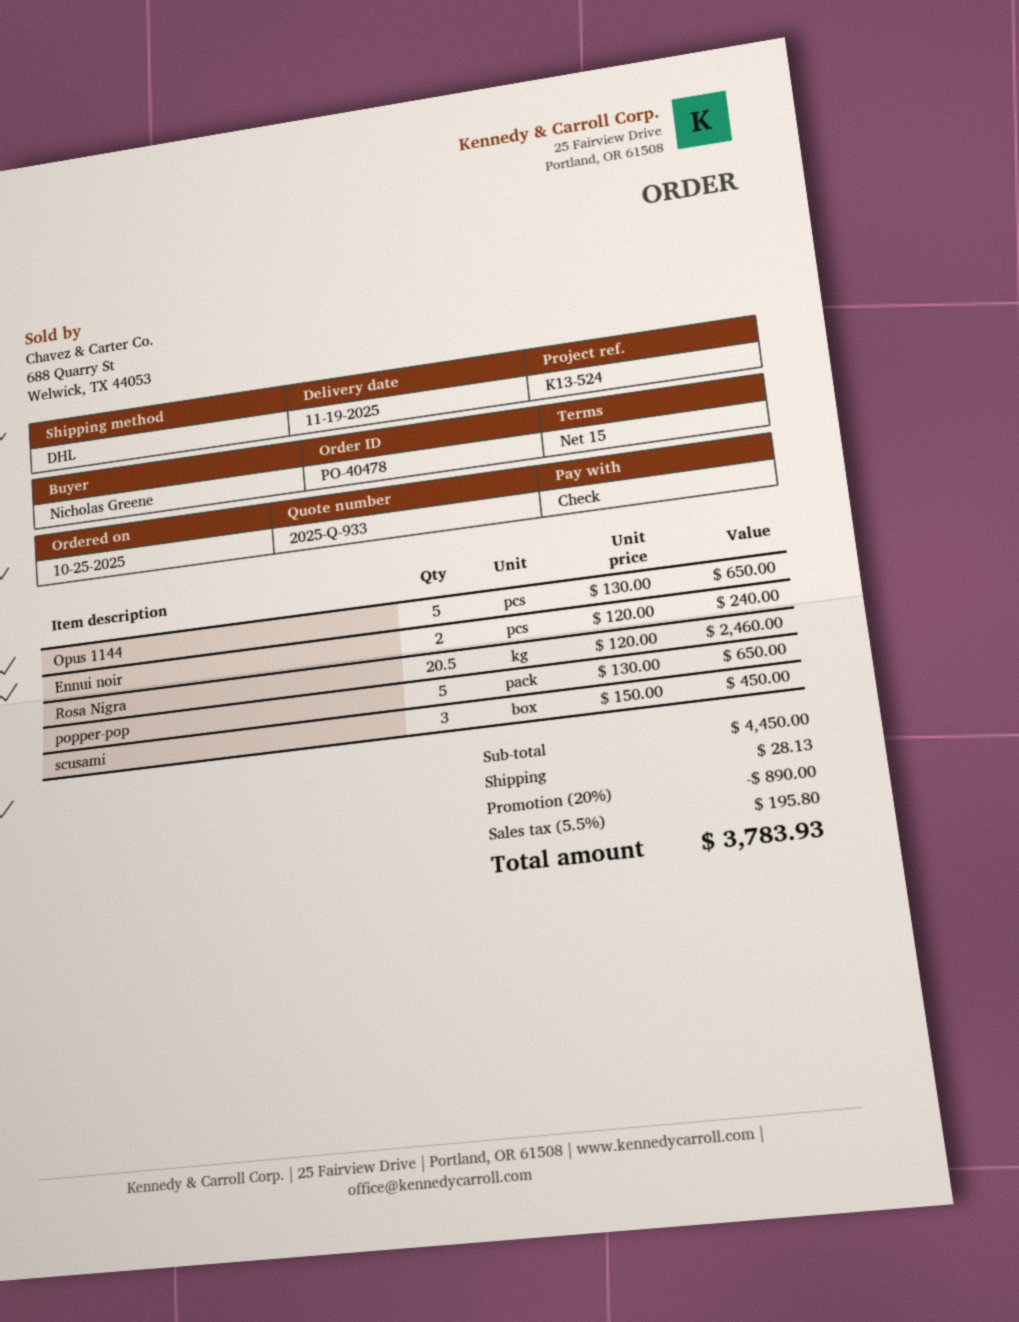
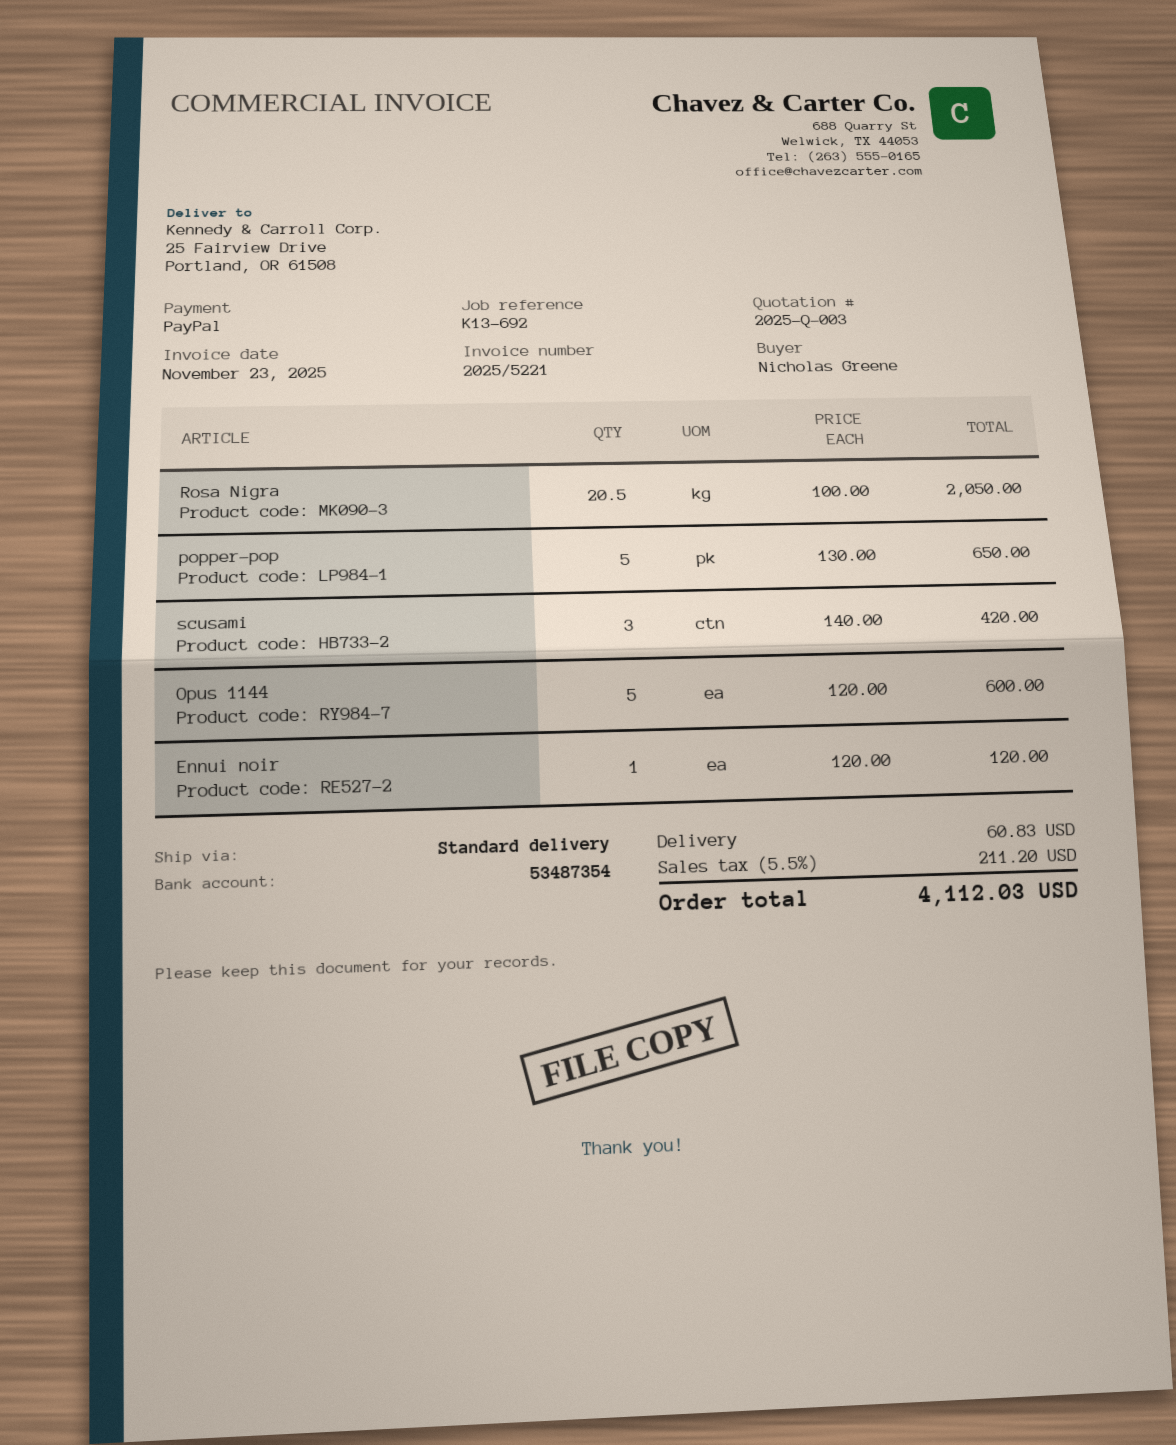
quote number: 2025-Q-933 -> 2025-Q-003
reference: K13-524 -> K13-692
payment method: cheque -> PayPal
shipping method: DHL -> standard
Opus 1144: 5 x 130.00 = 650.00 -> 5 x 120.00 = 600.00
Ennui noir: 2 x 120.00 = 240.00 -> 1 x 120.00 = 120.00
Rosa Nigra: 20.5 x 120.00 = 2460.00 -> 20.5 x 100.00 = 2050.00
scusami: 3 x 150.00 = 450.00 -> 3 x 140.00 = 420.00
discount: 20% = 890.00 -> none
shipping: 28.13 -> 60.83
tax: 5.5% = 195.80 -> 5.5% = 211.20
total: 3783.93 -> 4112.03

